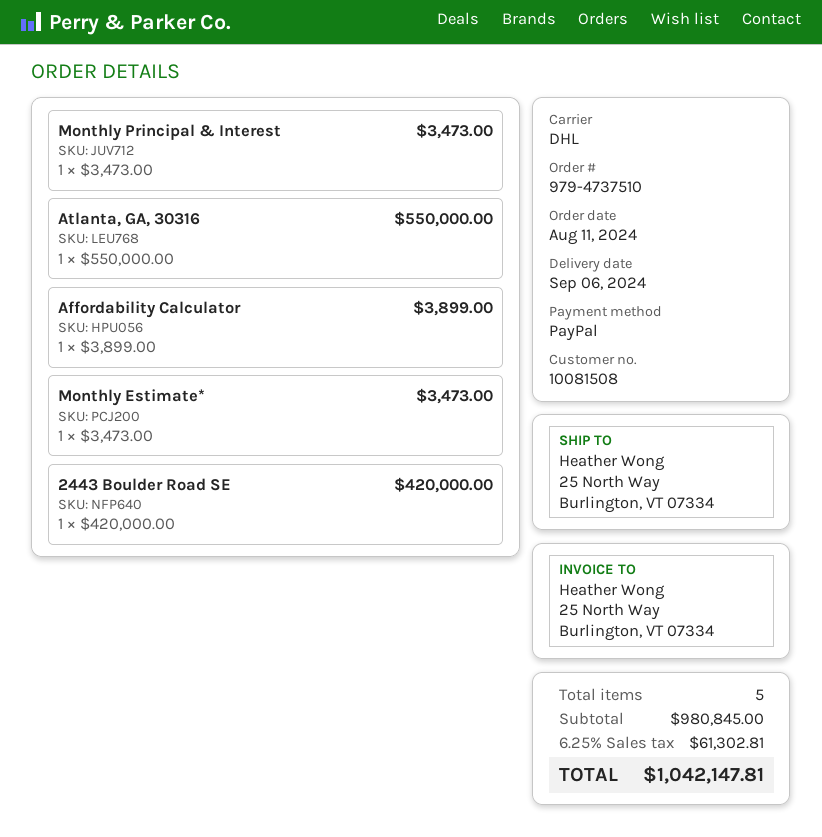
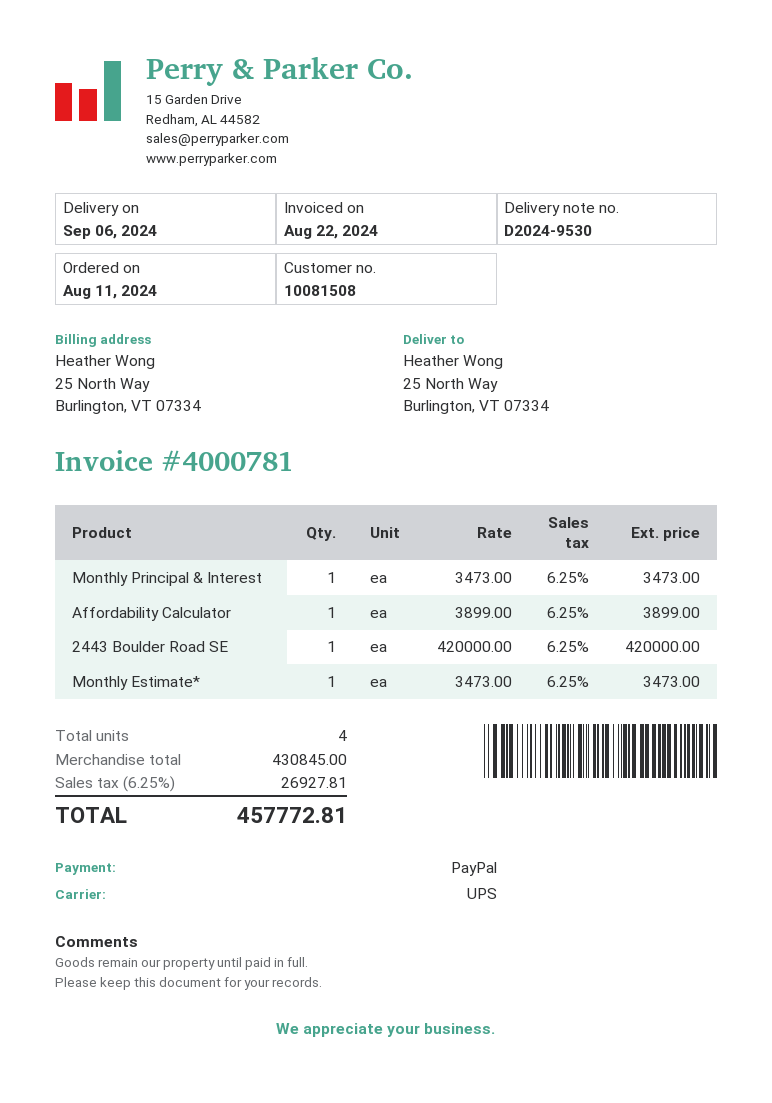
shipping method: DHL -> UPS
Atlanta, GA, 30316: 1 x 550000.00 = 550000.00 -> none
total quantity: 5 -> 4
subtotal: 980845.00 -> 430845.00
tax: 6.25% = 61302.81 -> 6.25% = 26927.81
total: 1042147.81 -> 457772.81

